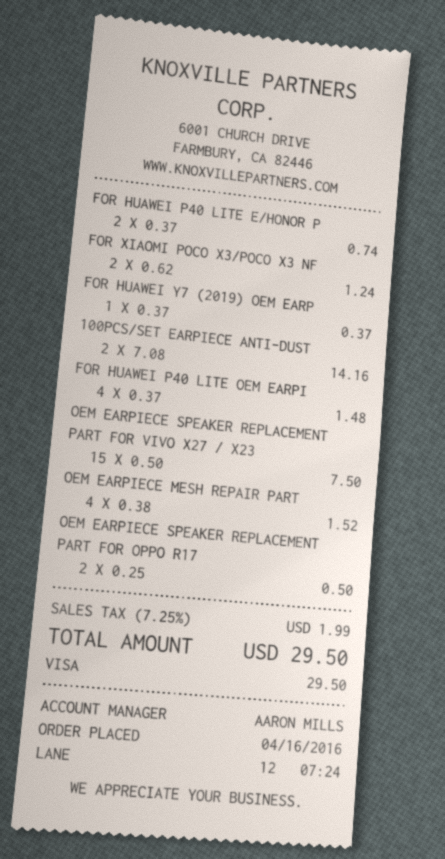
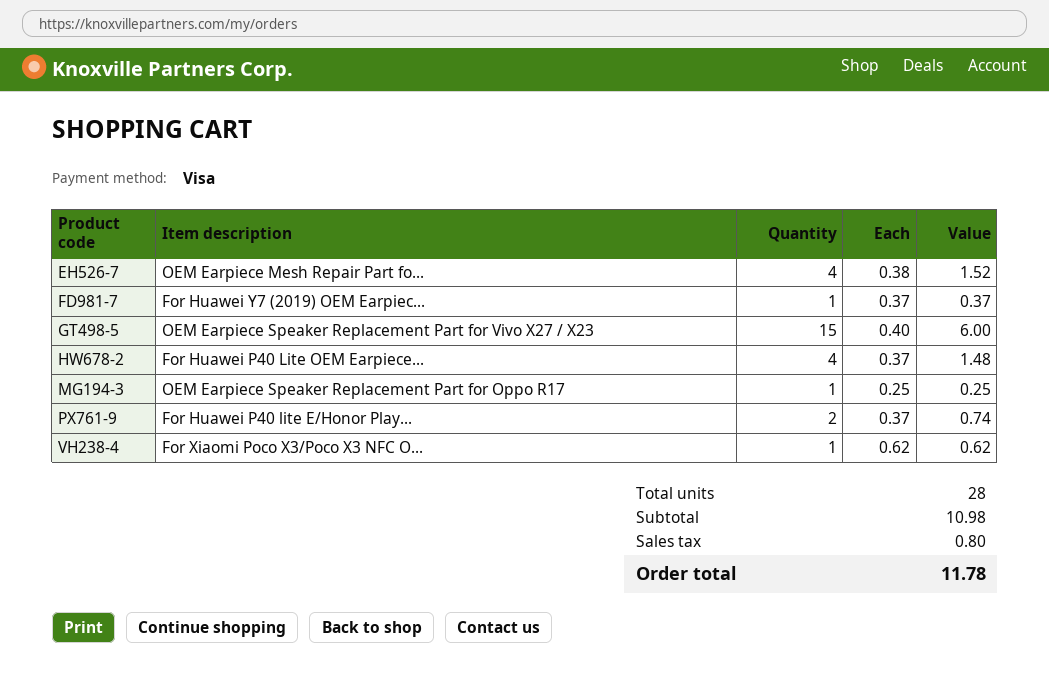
FOR XIAOMI POCO X3/POCO X3 NF: 2 x 0.62 = 1.24 -> 1 x 0.62 = 0.62
100PCS/SET EARPIECE ANTI-DUST: 2 x 7.08 = 14.16 -> none
OEM EARPIECE SPEAKER REPLACEMENT PART FOR VIVO X27 / X23: 15 x 0.50 = 7.50 -> 15 x 0.40 = 6.00
OEM EARPIECE SPEAKER REPLACEMENT PART FOR OPPO R17: 2 x 0.25 = 0.50 -> 1 x 0.25 = 0.25
tax: 1.99 -> 0.80
total: 29.50 -> 11.78

